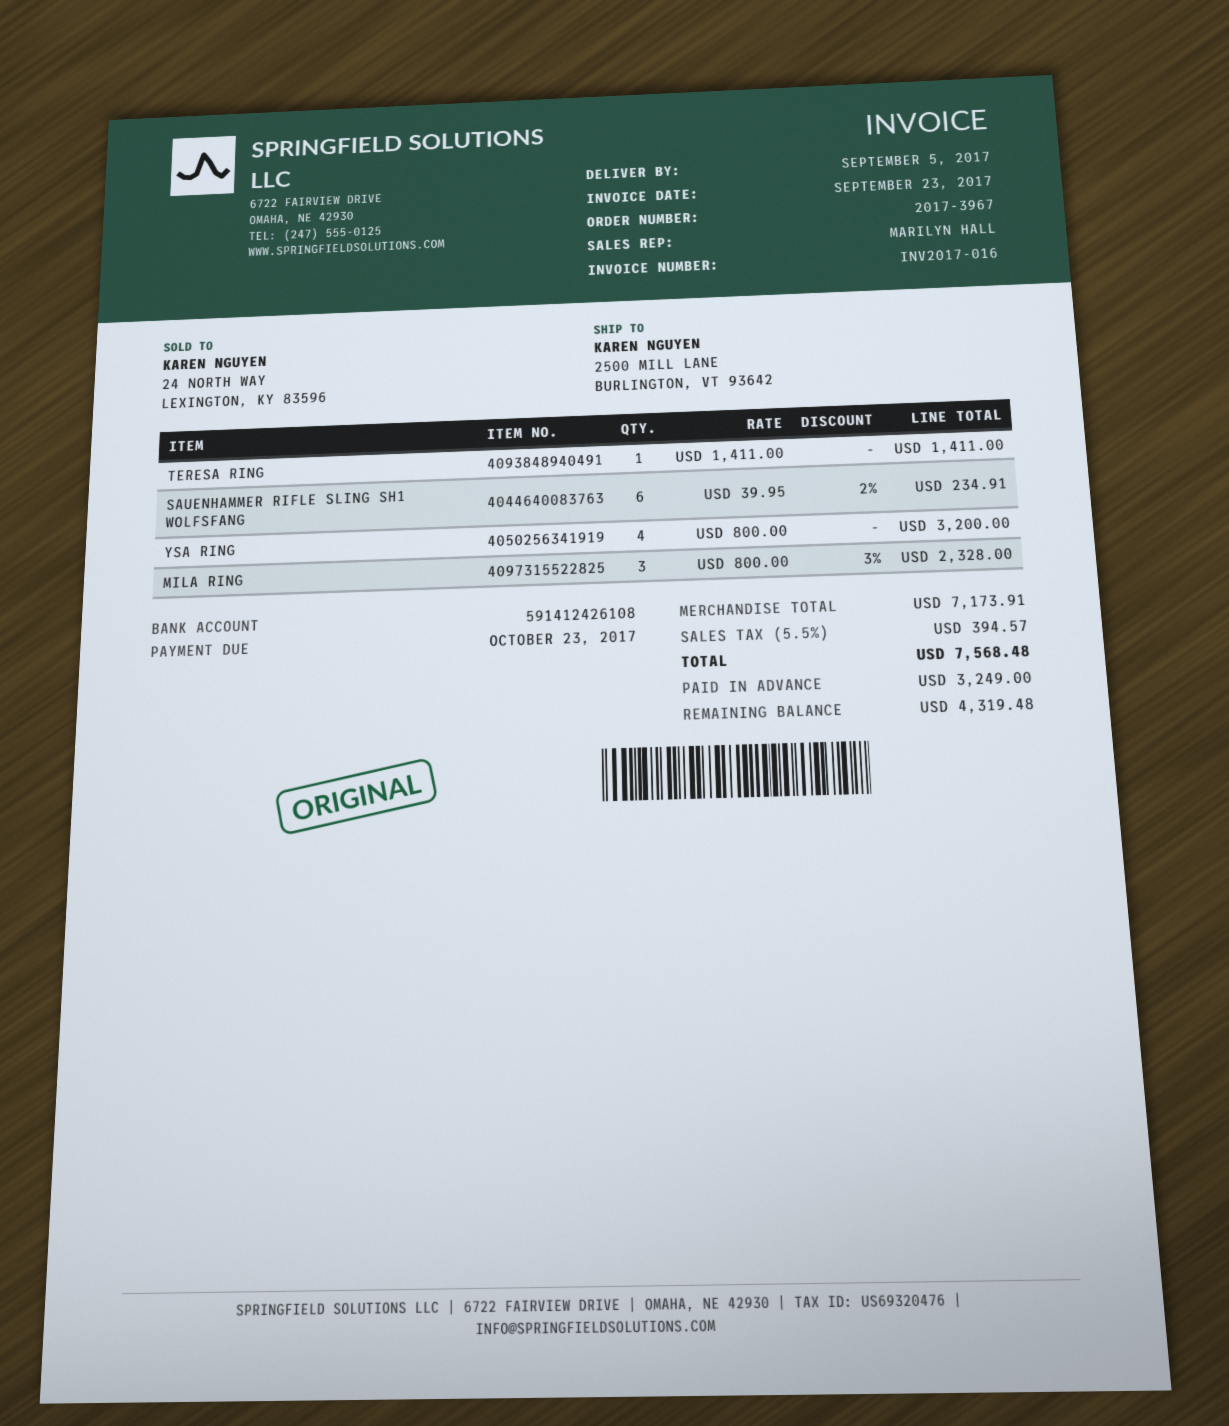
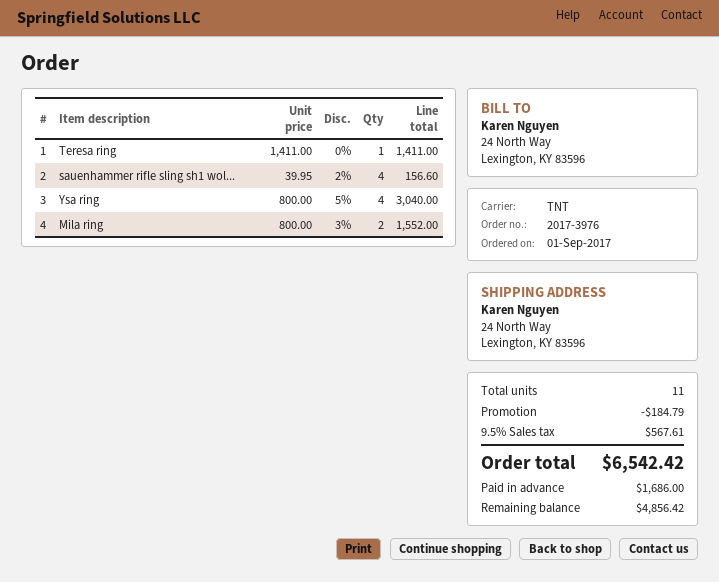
order number: 2017-3967 -> 2017-3976
ship to: 2500 MILL LANE, BURLINGTON, VT 93642 -> 24 North Way, Lexington, KY 83596
SAUENHAMMER RIFLE SLING SH1 WOLFSFANG: 6 x 39.95 - 2% = 234.91 -> 4 x 39.95 - 2% = 156.60
YSA RING: 4 x 800.00 = 3200.00 -> 4 x 800.00 - 5% = 3040.00
MILA RING: 3 x 800.00 - 3% = 2328.00 -> 2 x 800.00 - 3% = 1552.00
discount: none -> 184.79
tax: 5.5% = 394.57 -> 9.5% = 567.61
total: 7568.48 -> 6542.42
deposit: 3249.00 -> 1686.00
balance: 4319.48 -> 4856.42

